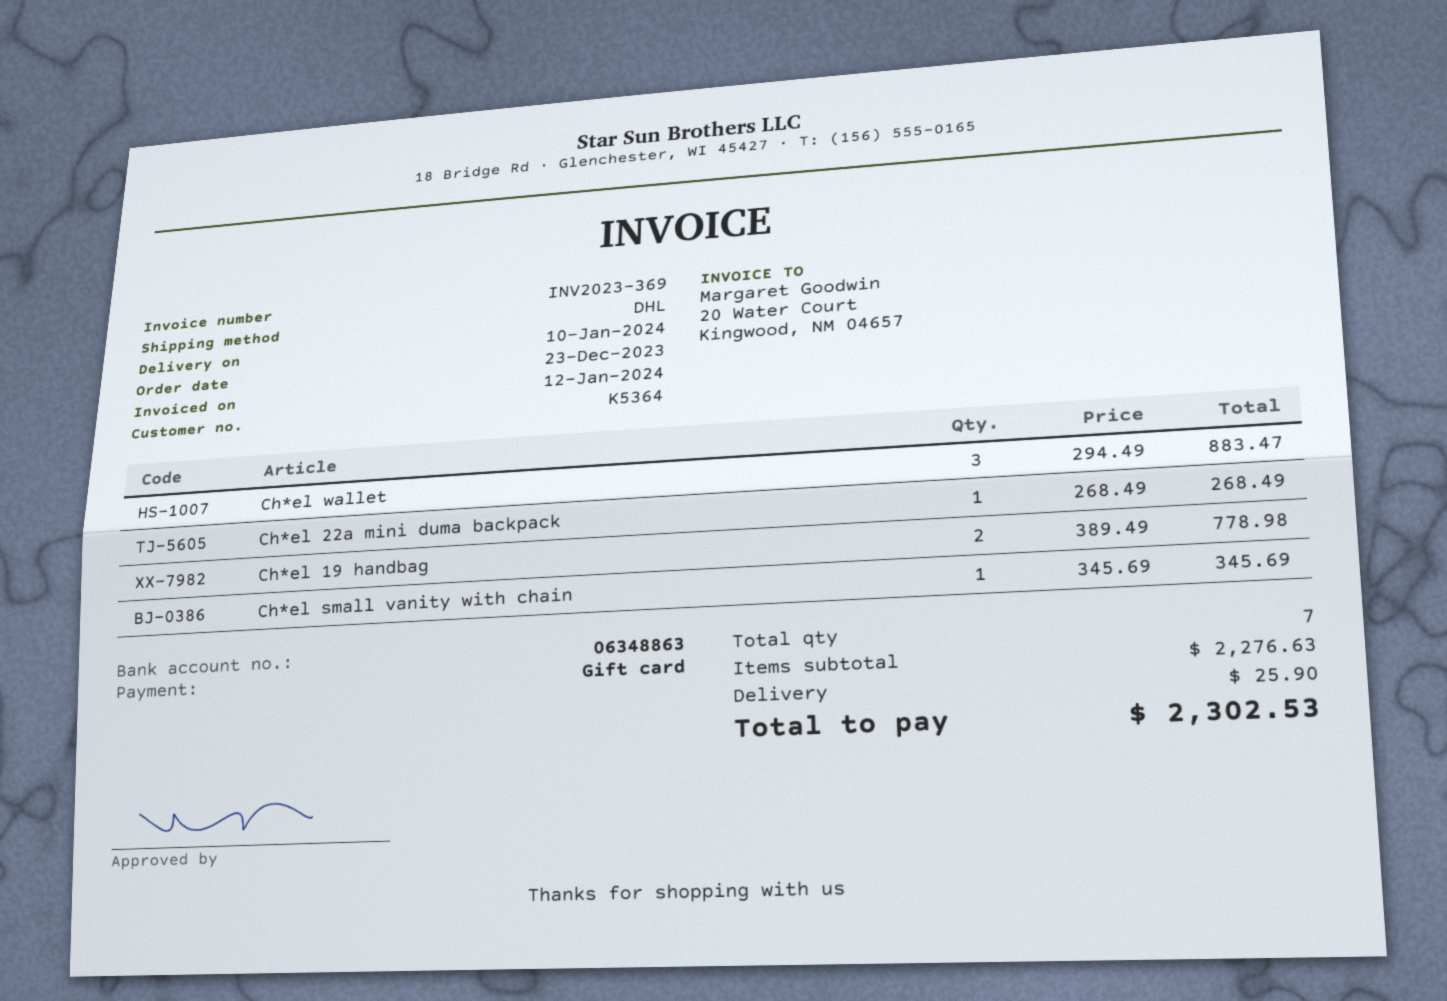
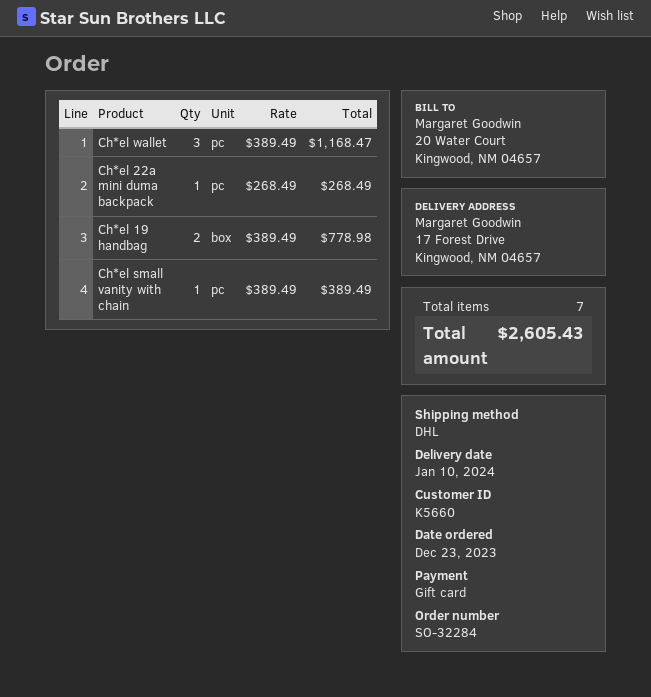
customer number: K5364 -> K5660
Ch*el wallet: 3 x 294.49 = 883.47 -> 3 x 389.49 = 1168.47
Ch*el small vanity with chain: 1 x 345.69 = 345.69 -> 1 x 389.49 = 389.49
shipping: 25.90 -> none
total: 2302.53 -> 2605.43

